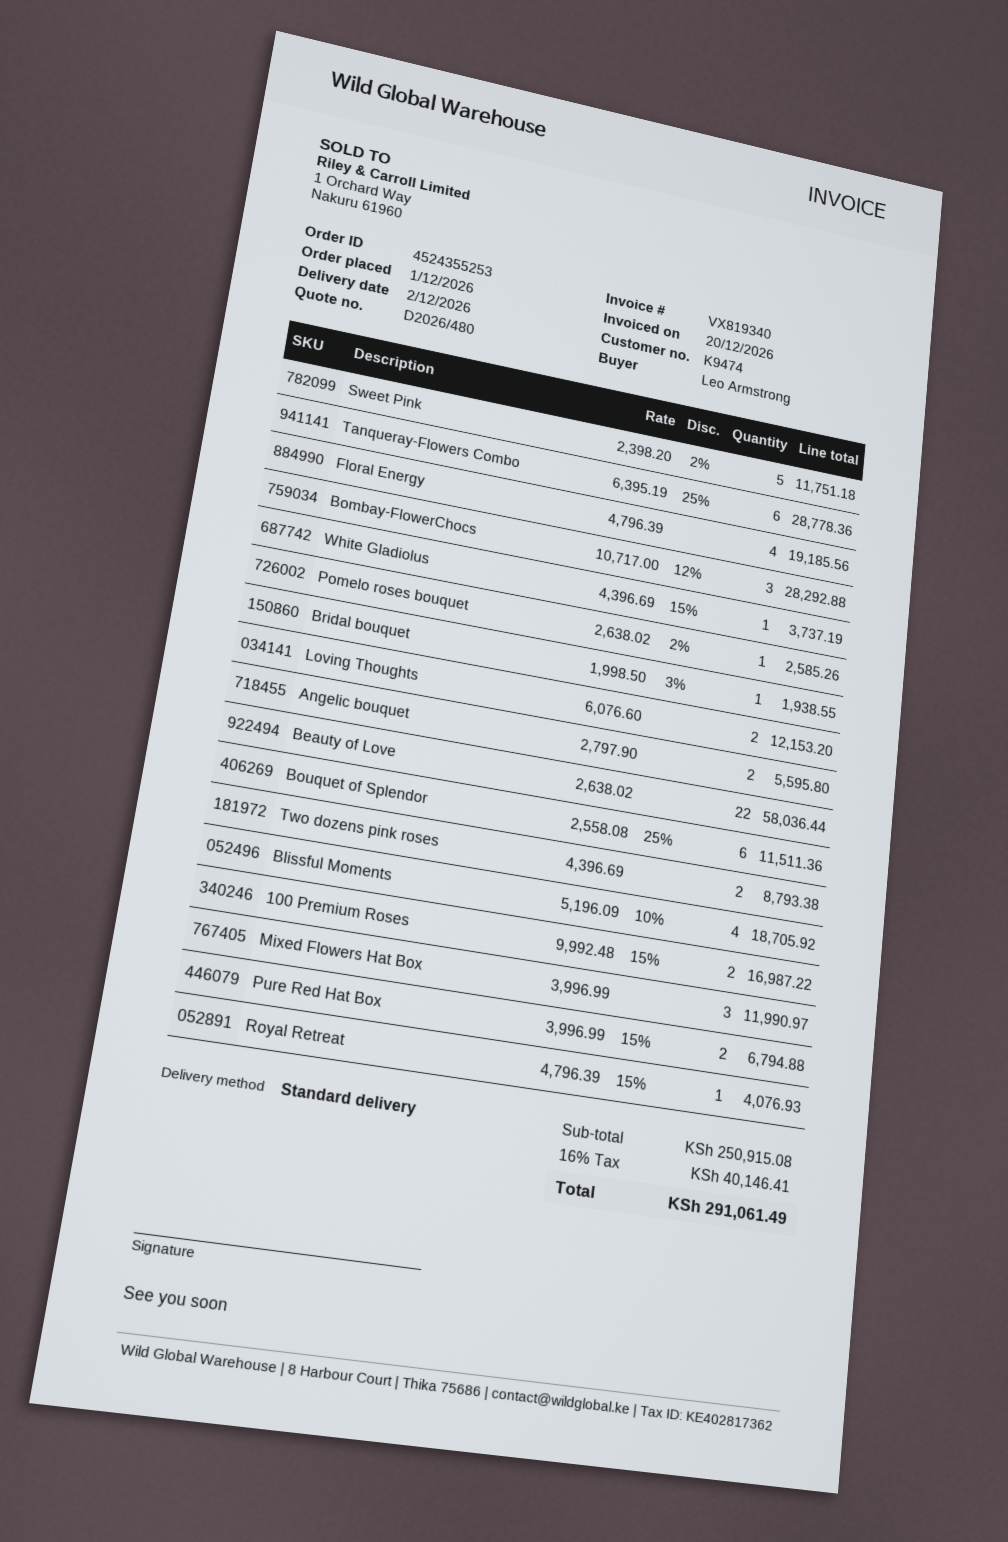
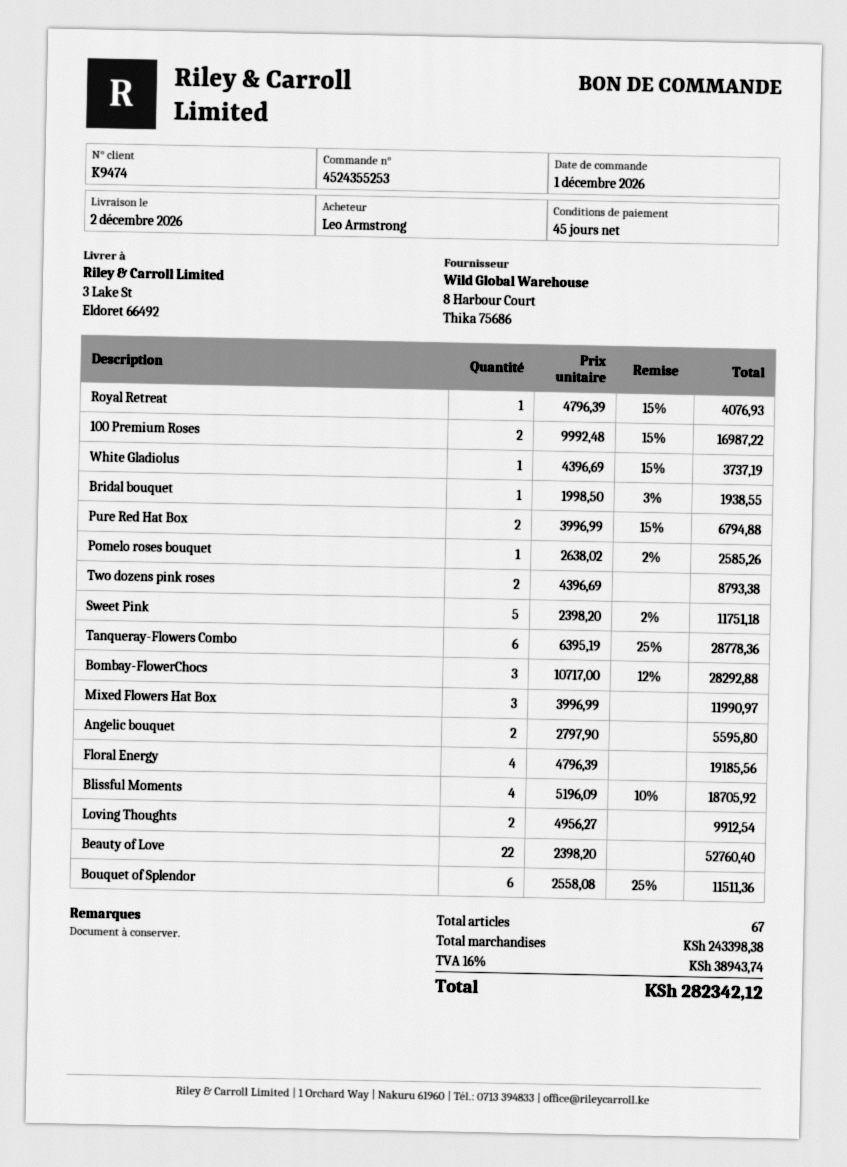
Loving Thoughts: 2 x 6076.60 = 12153.20 -> 2 x 4956.27 = 9912.54
Beauty of Love: 22 x 2638.02 = 58036.44 -> 22 x 2398.20 = 52760.40
subtotal: 250915.08 -> 243398.38
tax: 16% = 40146.41 -> 16% = 38943.74
total: 291061.49 -> 282342.12

